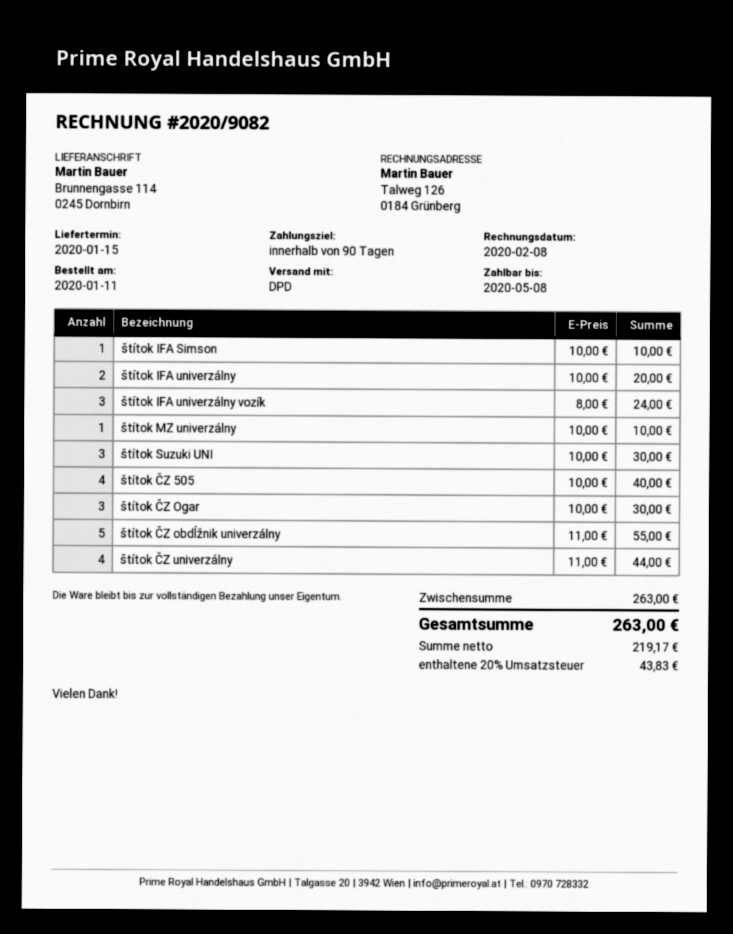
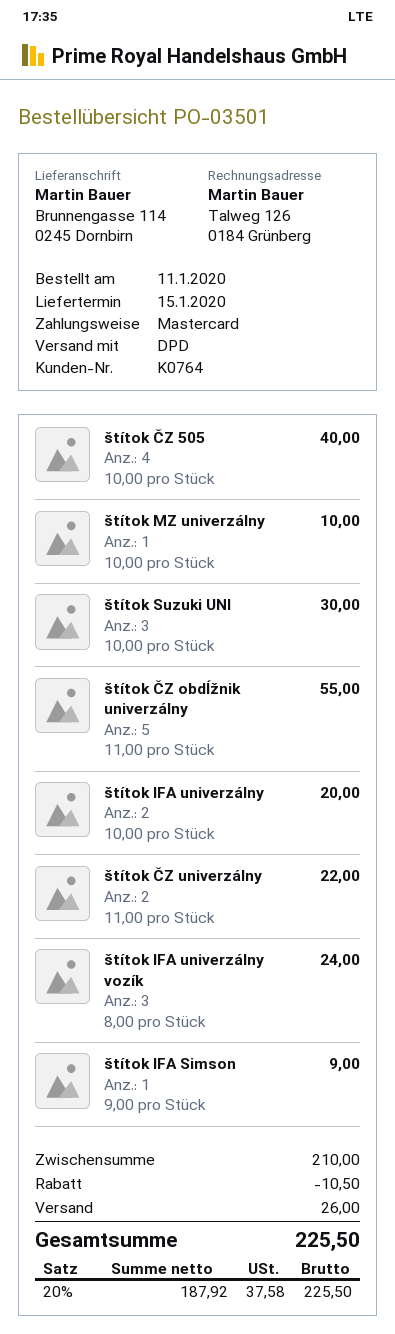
štítok IFA Simson: 1 x 10.00 = 10.00 -> 1 x 9.00 = 9.00
štítok ČZ Ogar: 3 x 10.00 = 30.00 -> none
štítok ČZ univerzálny: 4 x 11.00 = 44.00 -> 2 x 11.00 = 22.00
subtotal: 263.00 -> 210.00
discount: none -> 10.50
shipping: none -> 26.00
net: 219.17 -> 187.92
tax: 20% = 43.83 -> 20% = 37.58
total: 263.00 -> 225.50

